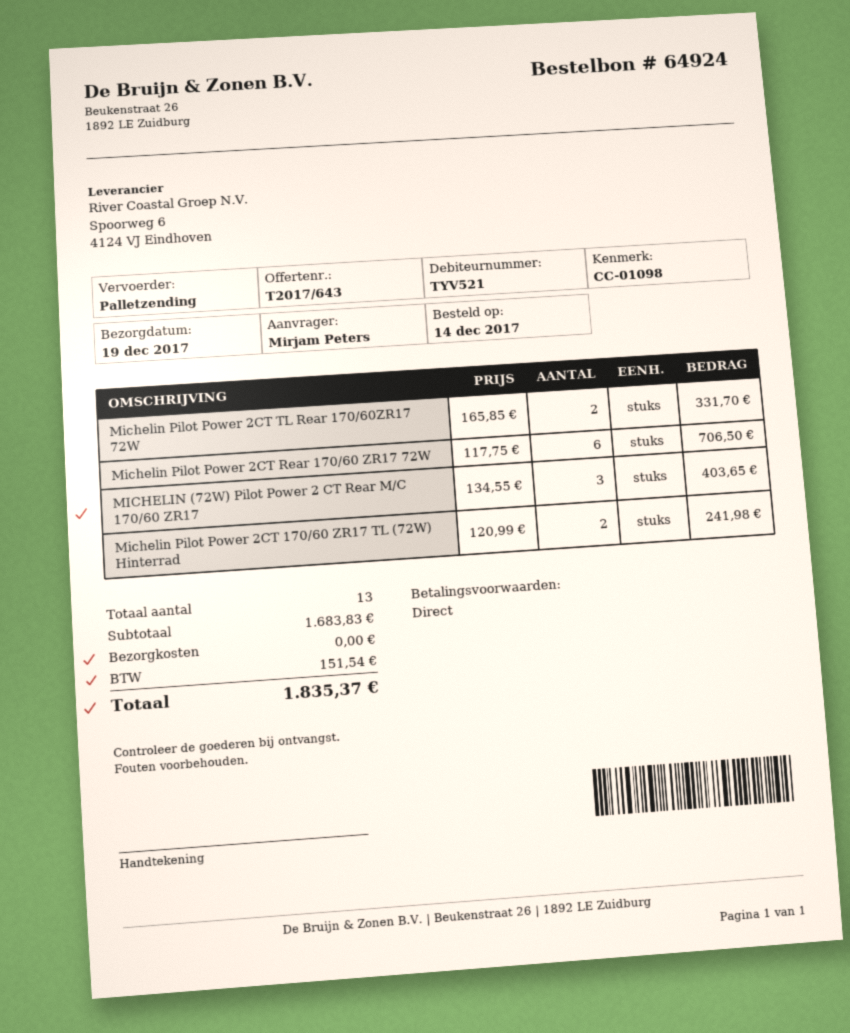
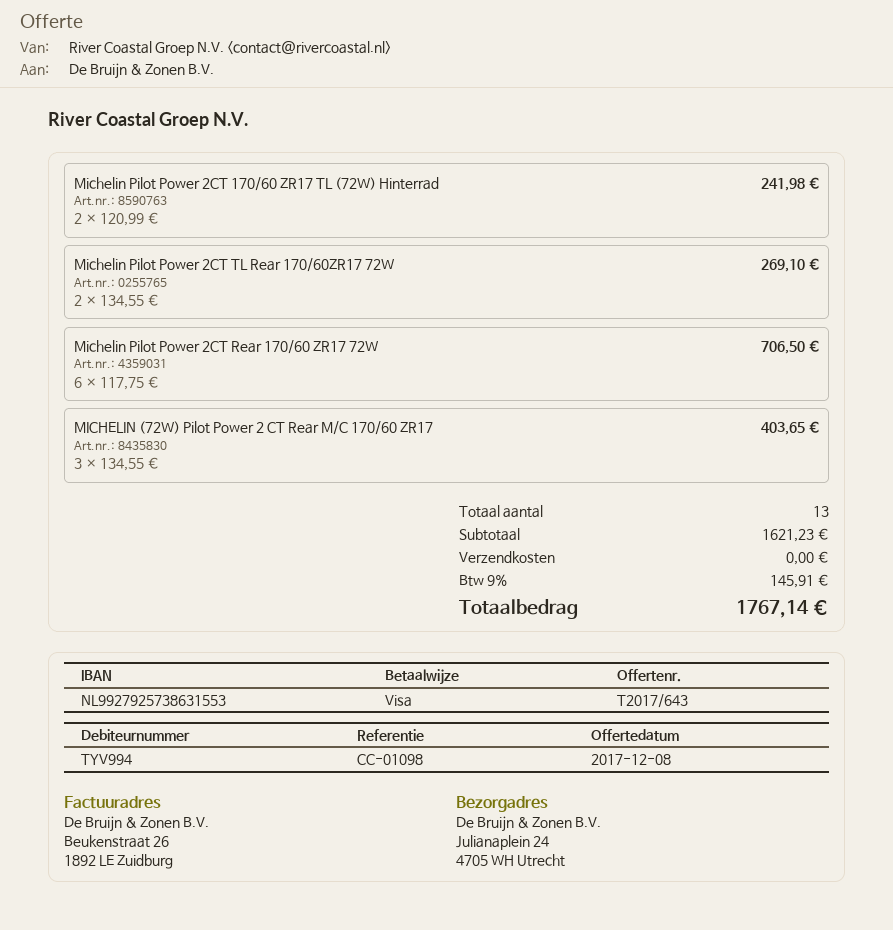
customer number: TYV521 -> TYV994
Michelin Pilot Power 2CT TL Rear 170/60ZR17 72W: 2 x 165.85 = 331.70 -> 2 x 134.55 = 269.10
subtotal: 1683.83 -> 1621.23
tax: 151.54 -> 145.91
total: 1835.37 -> 1767.14

